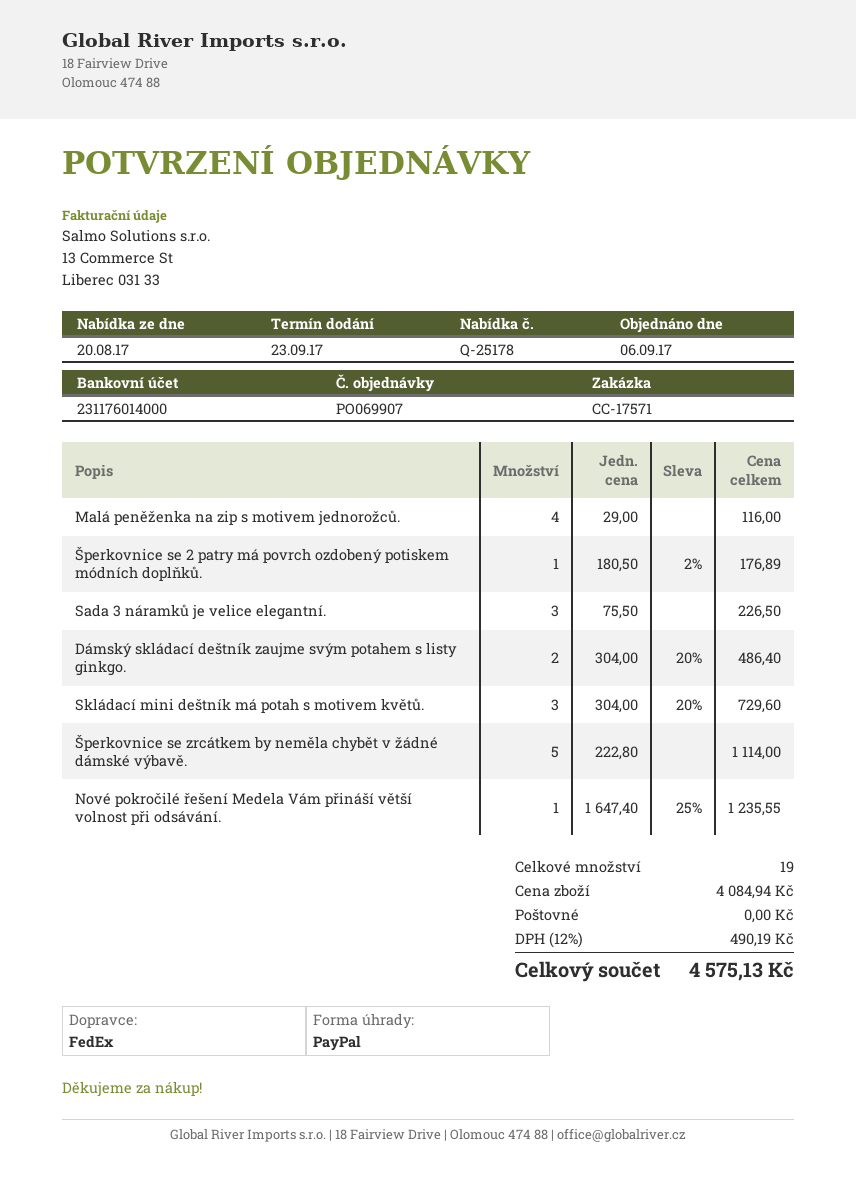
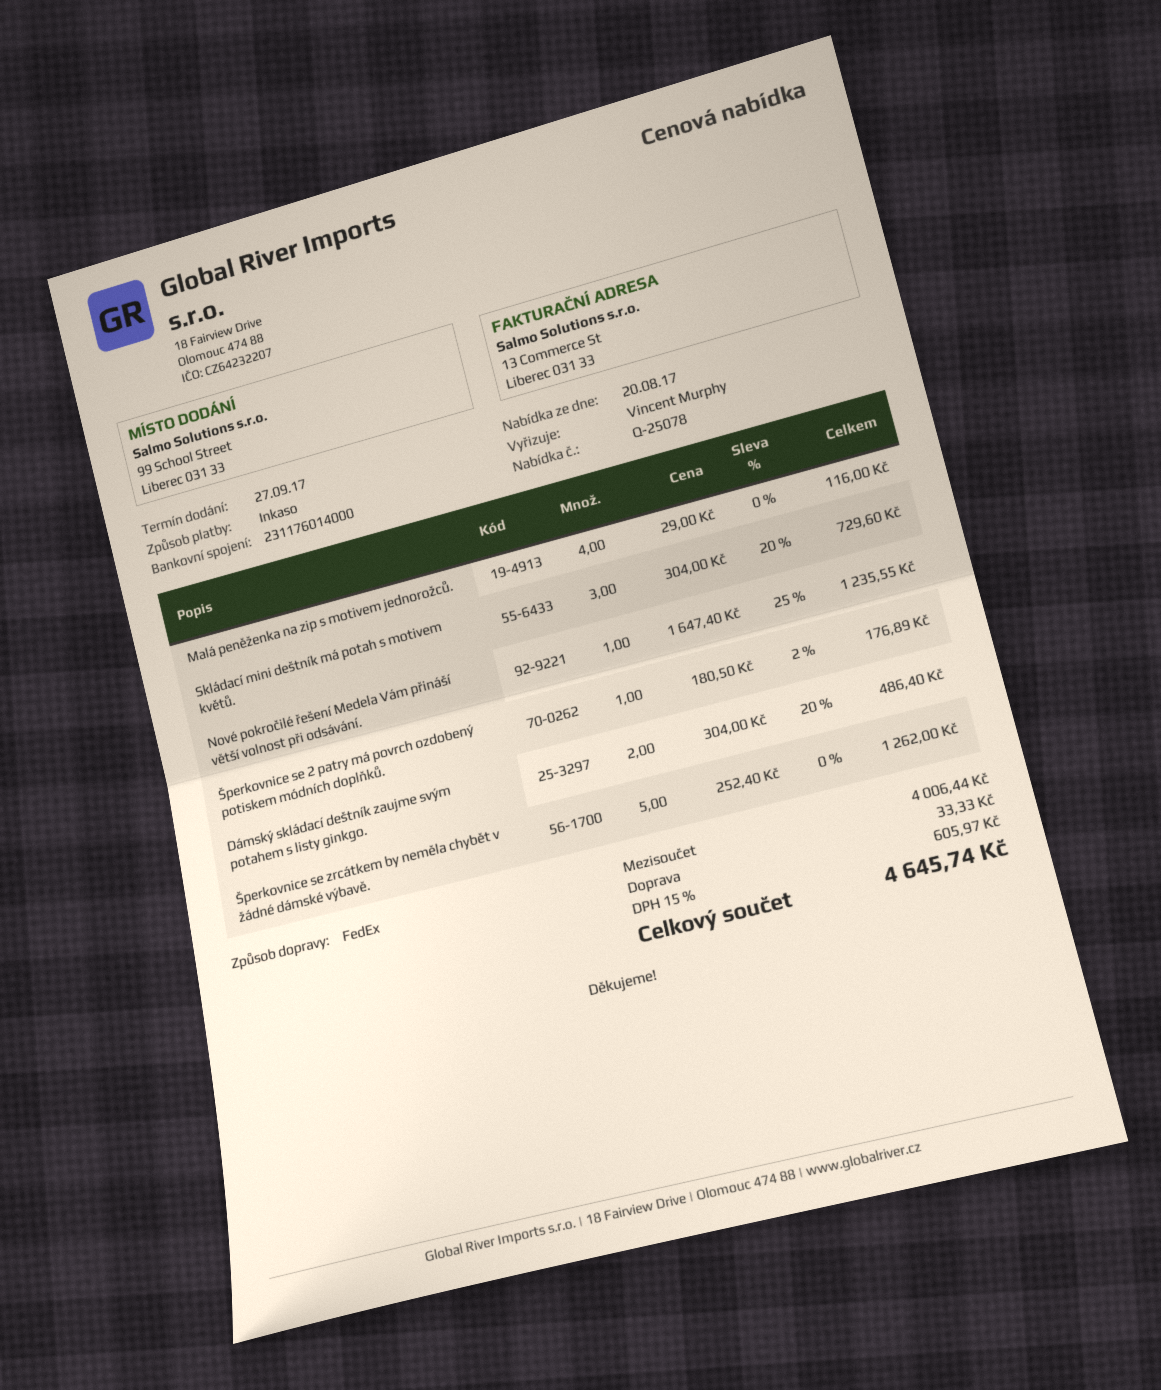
quote number: Q-25178 -> Q-25078
delivery date: 2017-09-23 -> 2017-09-27
payment method: PayPal -> direct debit
Sada 3 náramků je velice elegantní.: 3 x 75.50 = 226.50 -> none
Šperkovnice se zrcátkem by neměla chybět v žádné dámské výbavě.: 5 x 222.80 = 1114.00 -> 5 x 252.40 = 1262.00
subtotal: 4084.94 -> 4006.44
shipping: 0.00 -> 33.33
tax: 12% = 490.19 -> 15% = 605.97
total: 4575.13 -> 4645.74

